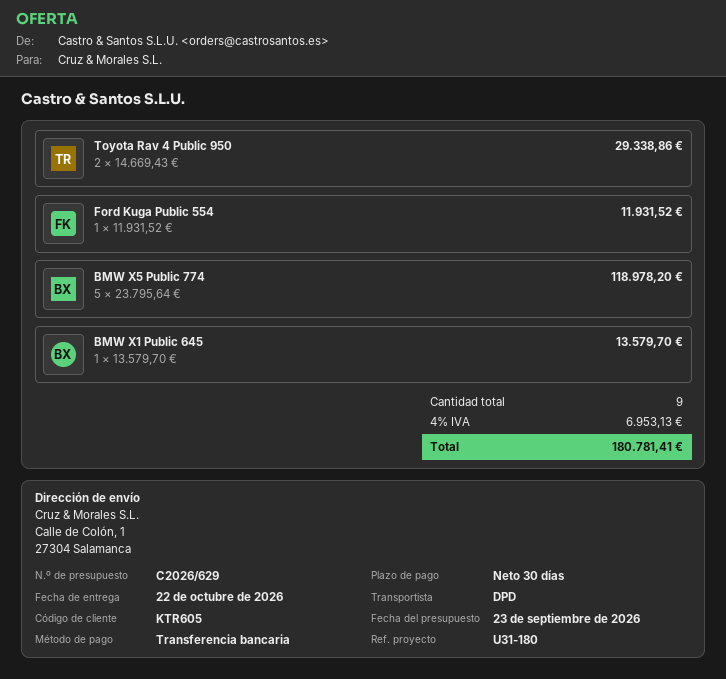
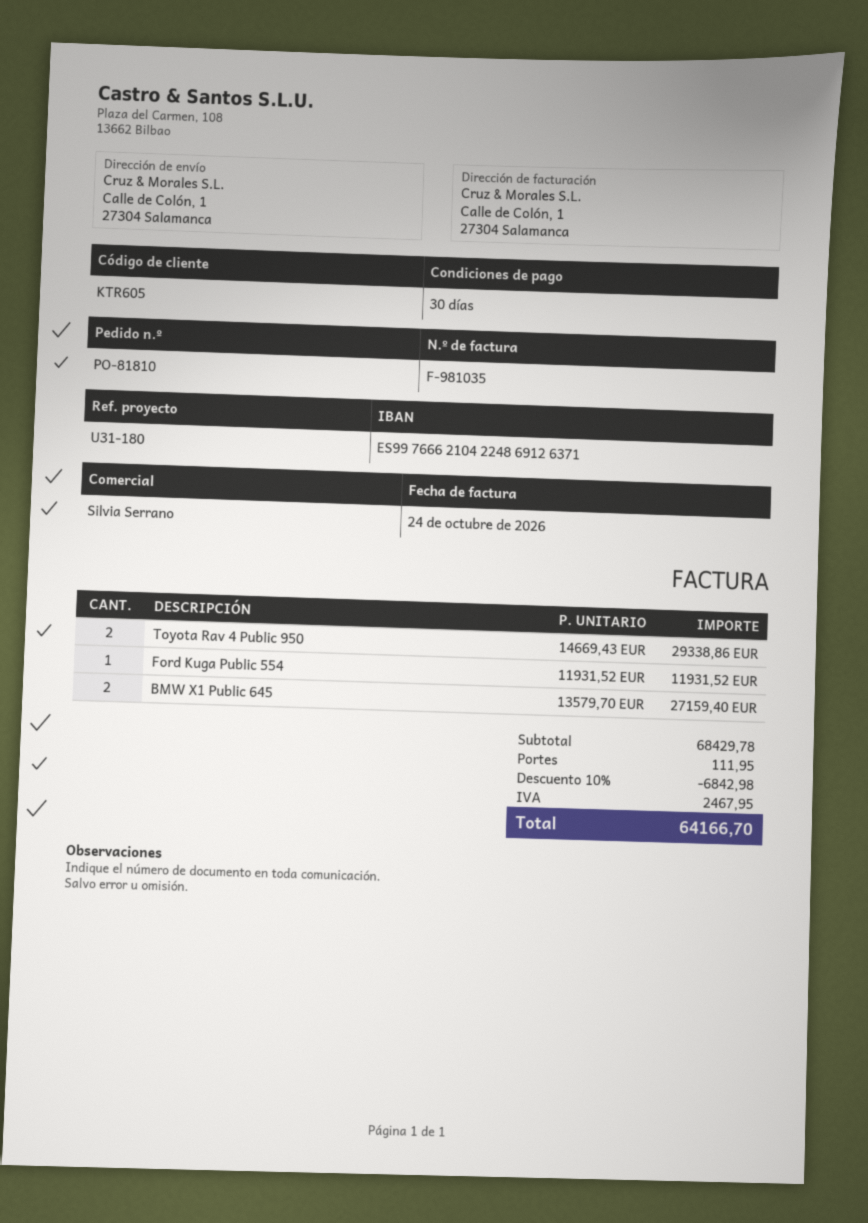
BMW X5 Public 774: 5 x 23795.64 = 118978.20 -> none
BMW X1 Public 645: 1 x 13579.70 = 13579.70 -> 2 x 13579.70 = 27159.40
discount: none -> 10% = 6842.98
shipping: none -> 111.95
tax: 6953.13 -> 2467.95
total: 180781.41 -> 64166.70

